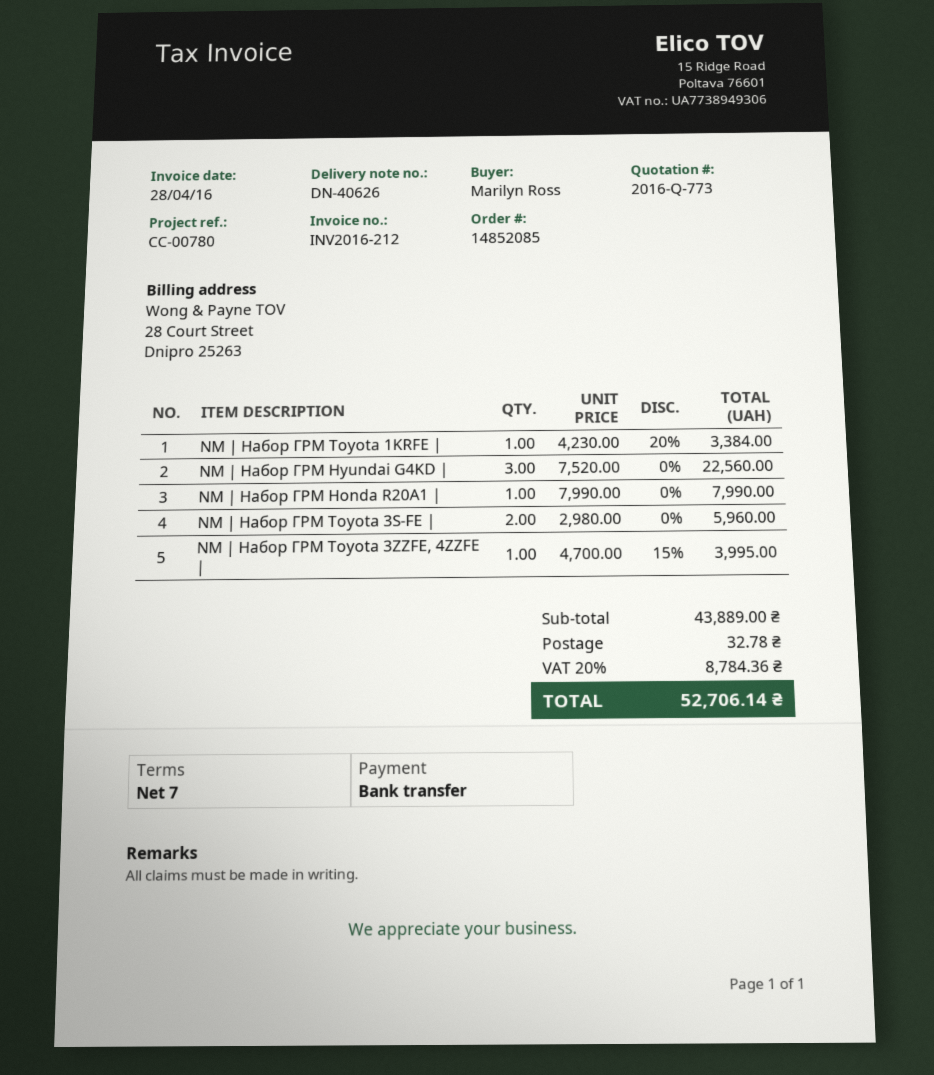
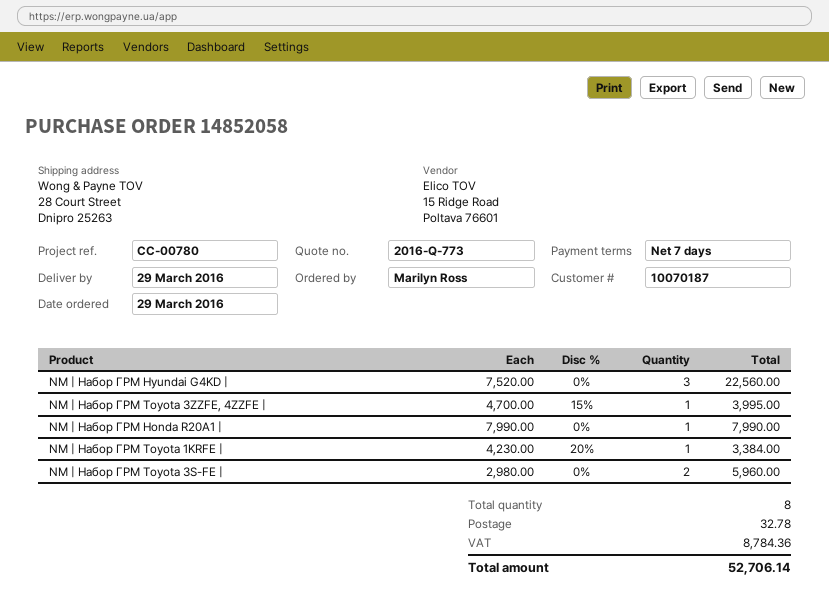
order number: 14852085 -> 14852058

